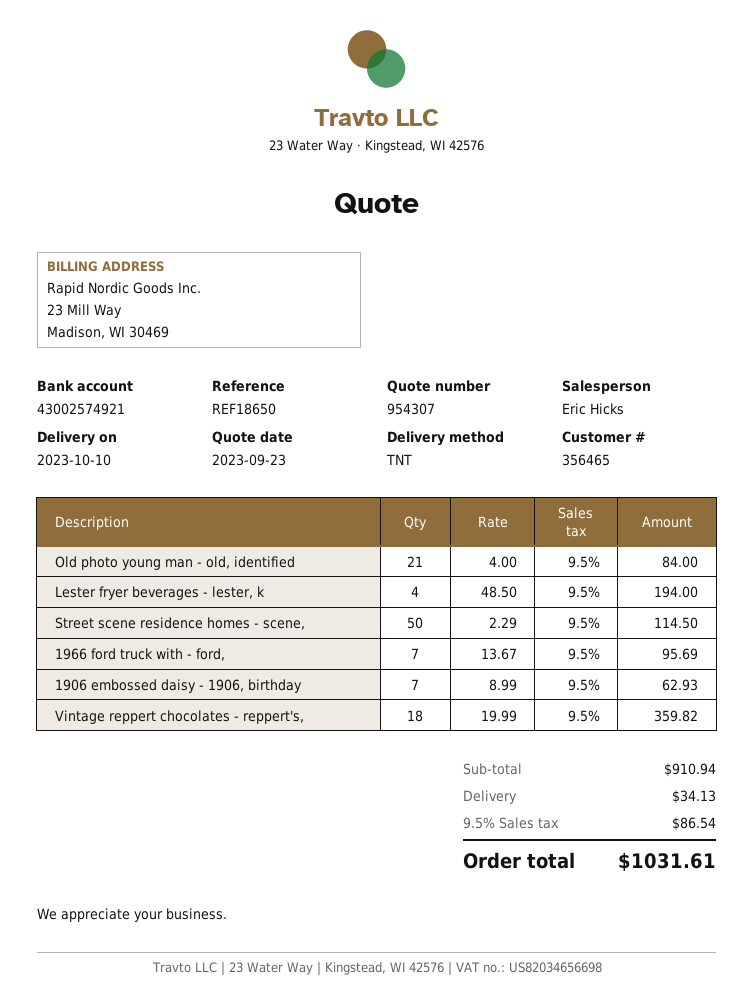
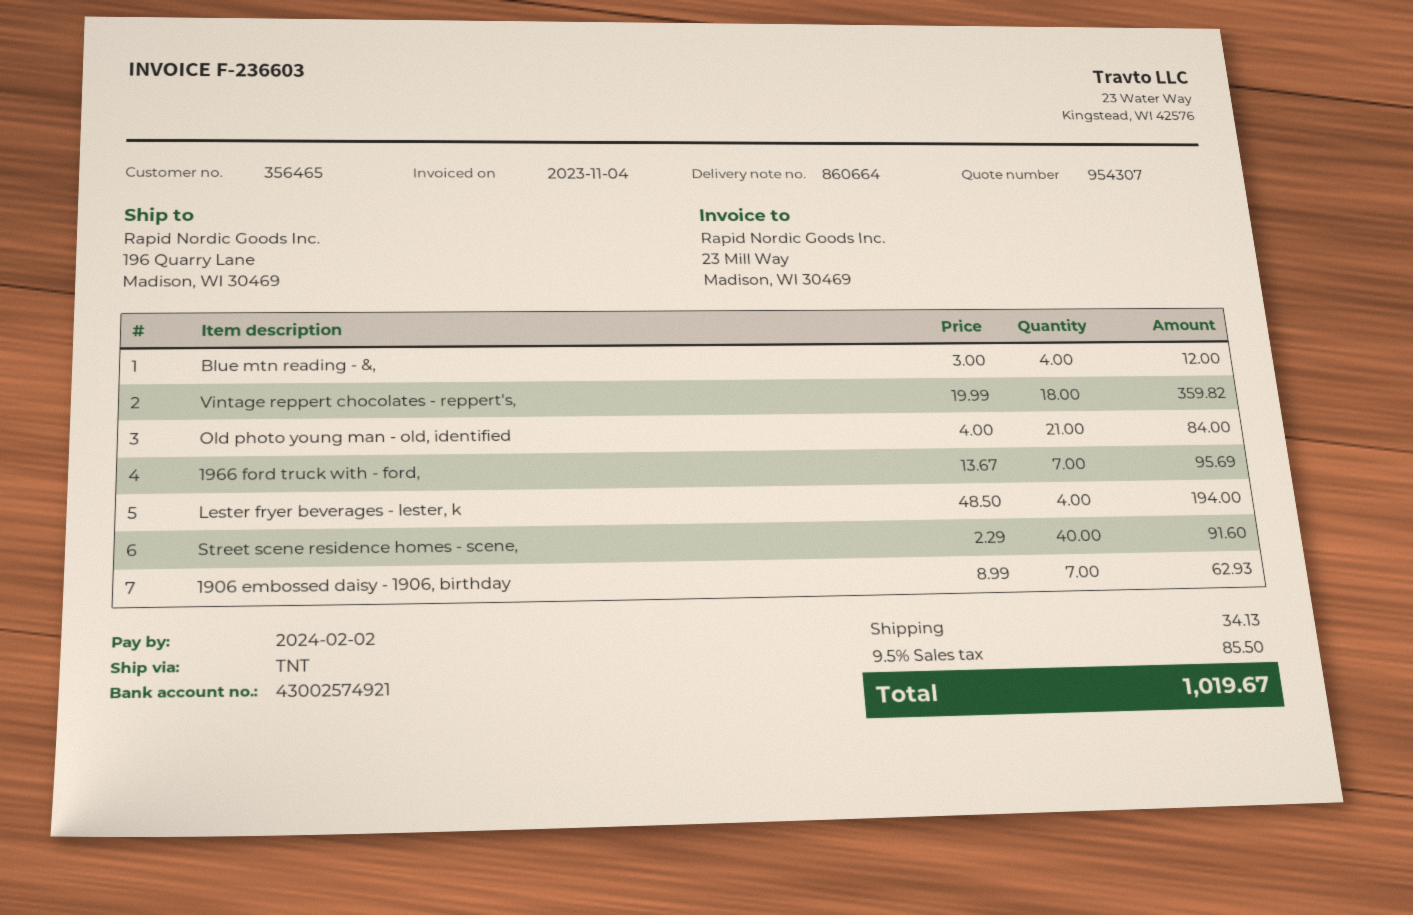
Street scene residence homes - scene,: 50 x 2.29 = 114.50 -> 40 x 2.29 = 91.60
Blue mtn reading - &,: none -> 4 x 3.00 = 12.00
tax: 9.5% = 86.54 -> 9.5% = 85.50
total: 1031.61 -> 1019.67

